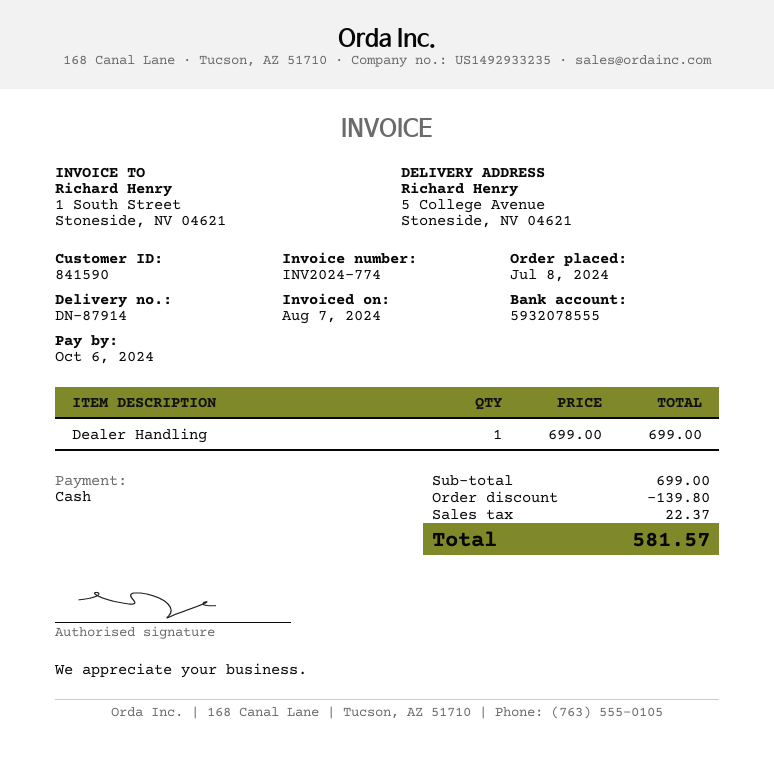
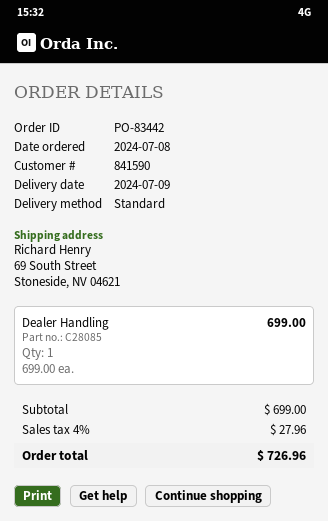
ship to: 5 College Avenue, Stoneside, NV 04621 -> 69 South Street, Stoneside, NV 04621
discount: 139.80 -> none
tax: 22.37 -> 27.96
total: 581.57 -> 726.96

